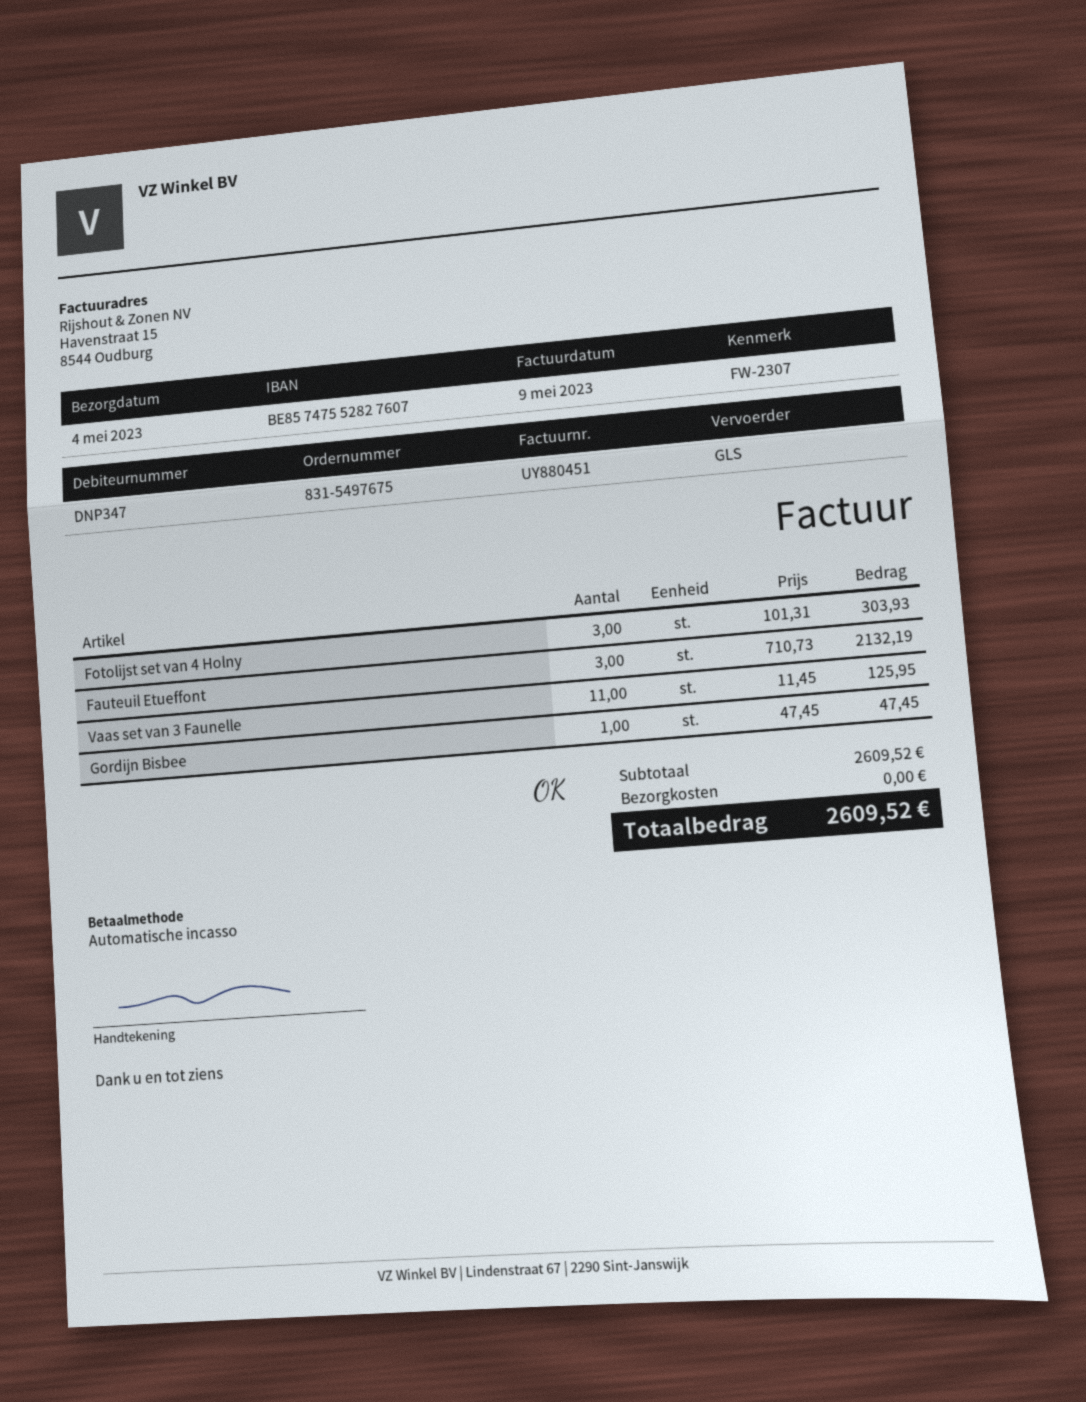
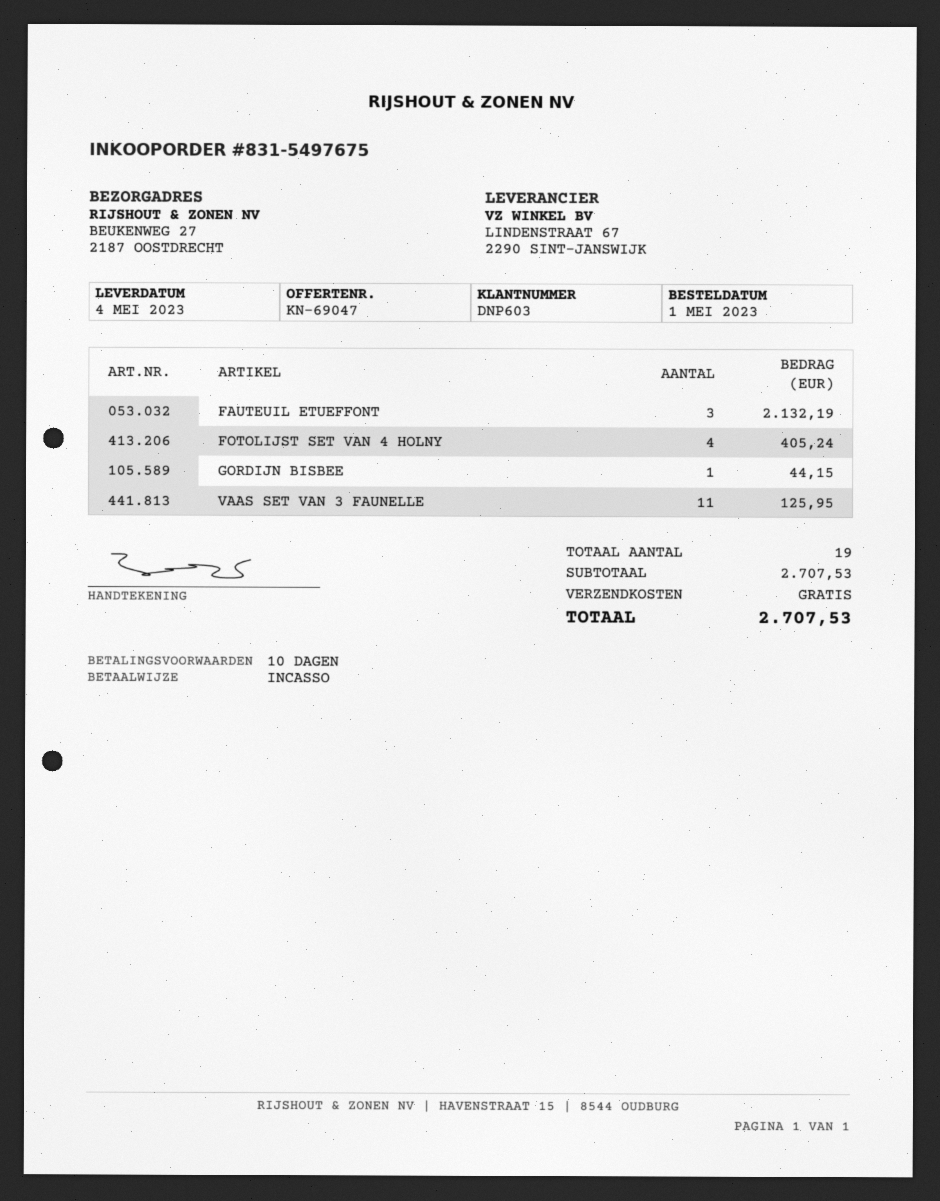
customer number: DNP347 -> DNP603
Fotolijst set van 4 Holny: 3 for 303.93 -> 4 for 405.24
Gordijn Bisbee: 1 for 47.45 -> 1 for 44.15
subtotal: 2609.52 -> 2707.53
total: 2609.52 -> 2707.53

